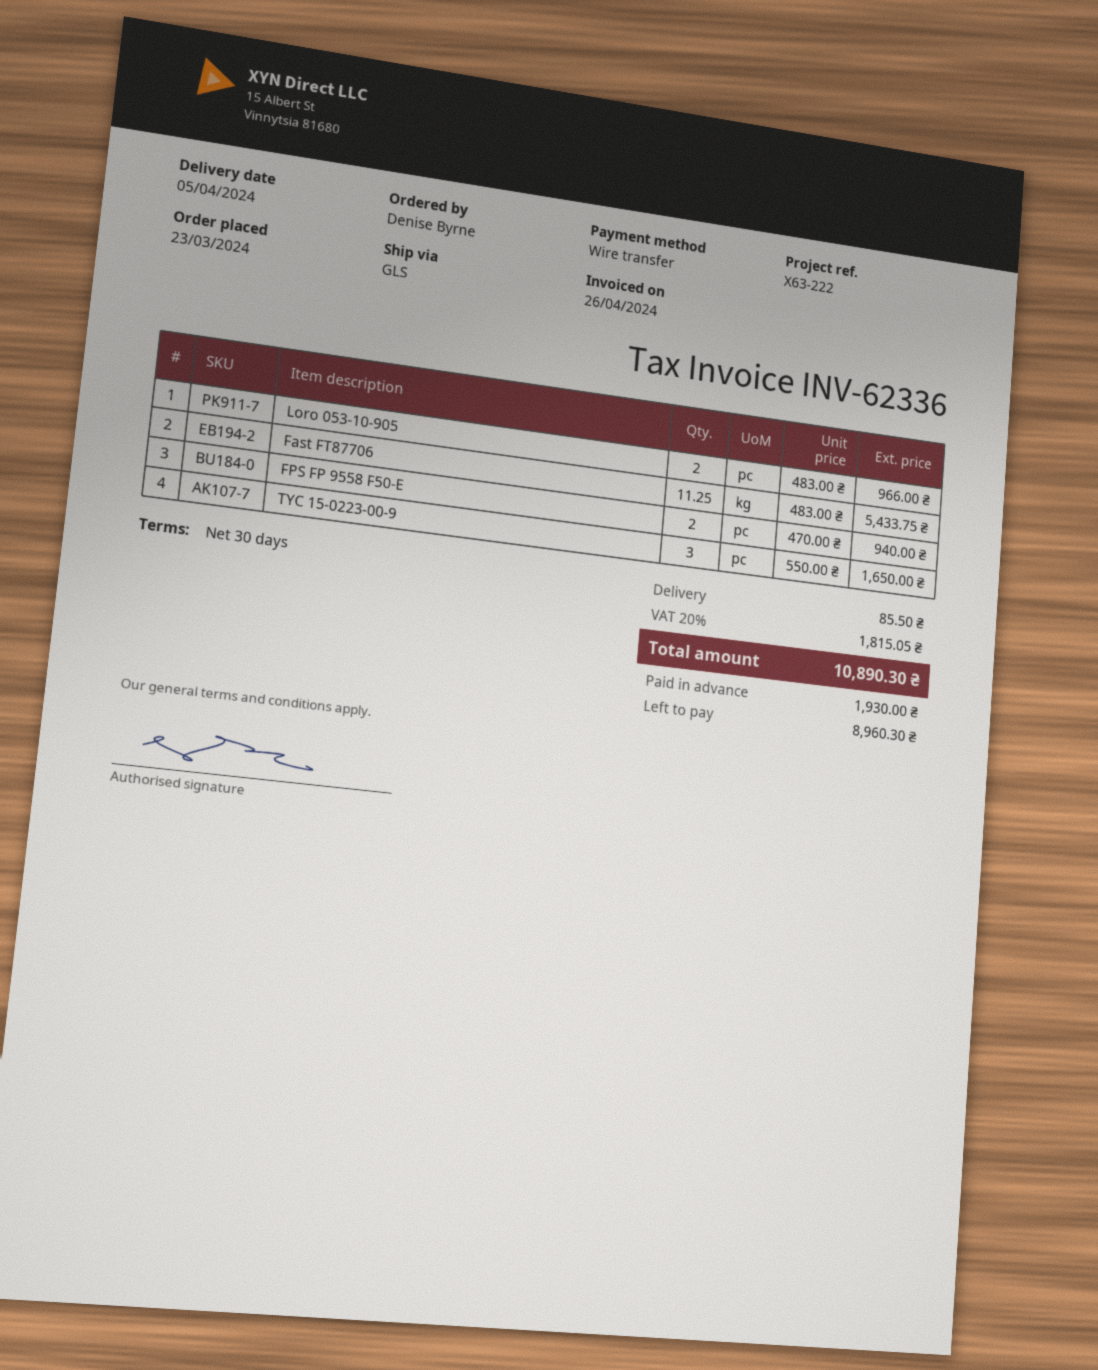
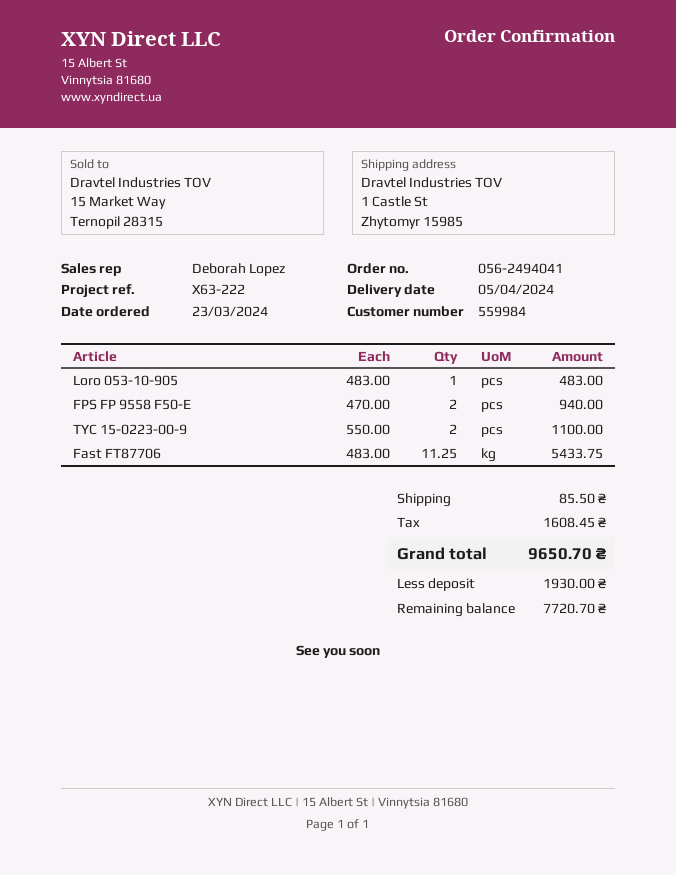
Loro 053-10-905: 2 x 483.00 = 966.00 -> 1 x 483.00 = 483.00
TYC 15-0223-00-9: 3 x 550.00 = 1650.00 -> 2 x 550.00 = 1100.00
tax: 1815.05 -> 1608.45
total: 10890.30 -> 9650.70
balance: 8960.30 -> 7720.70

